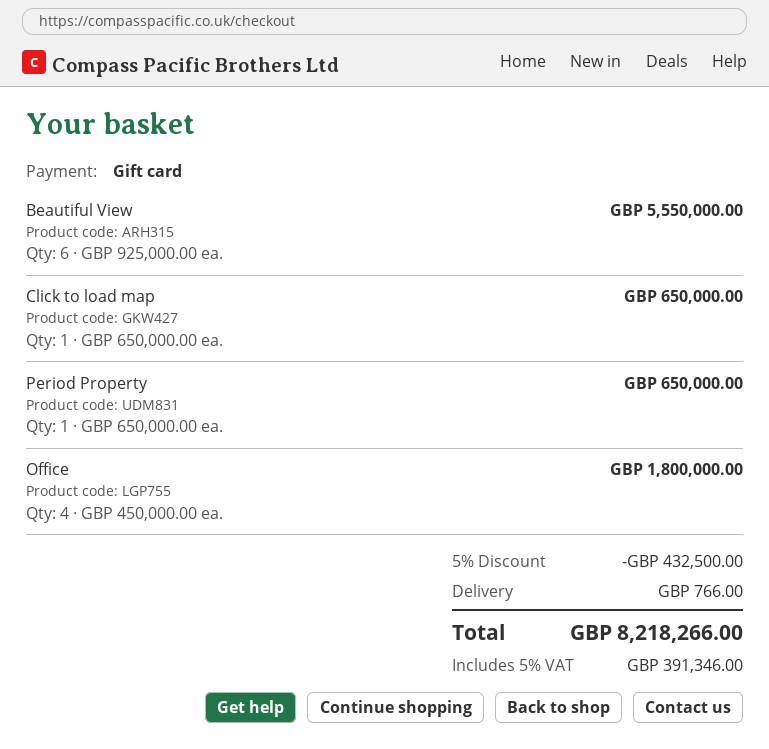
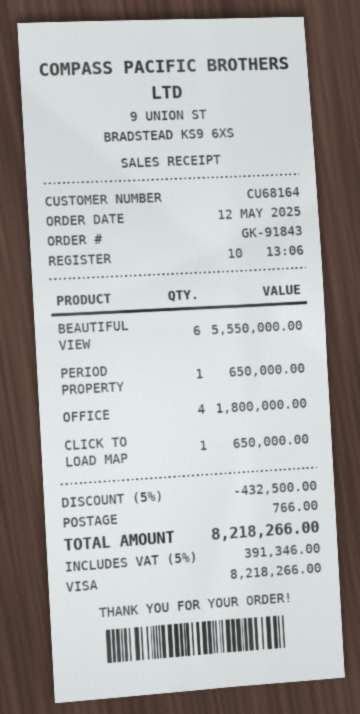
payment method: gift card -> Visa

